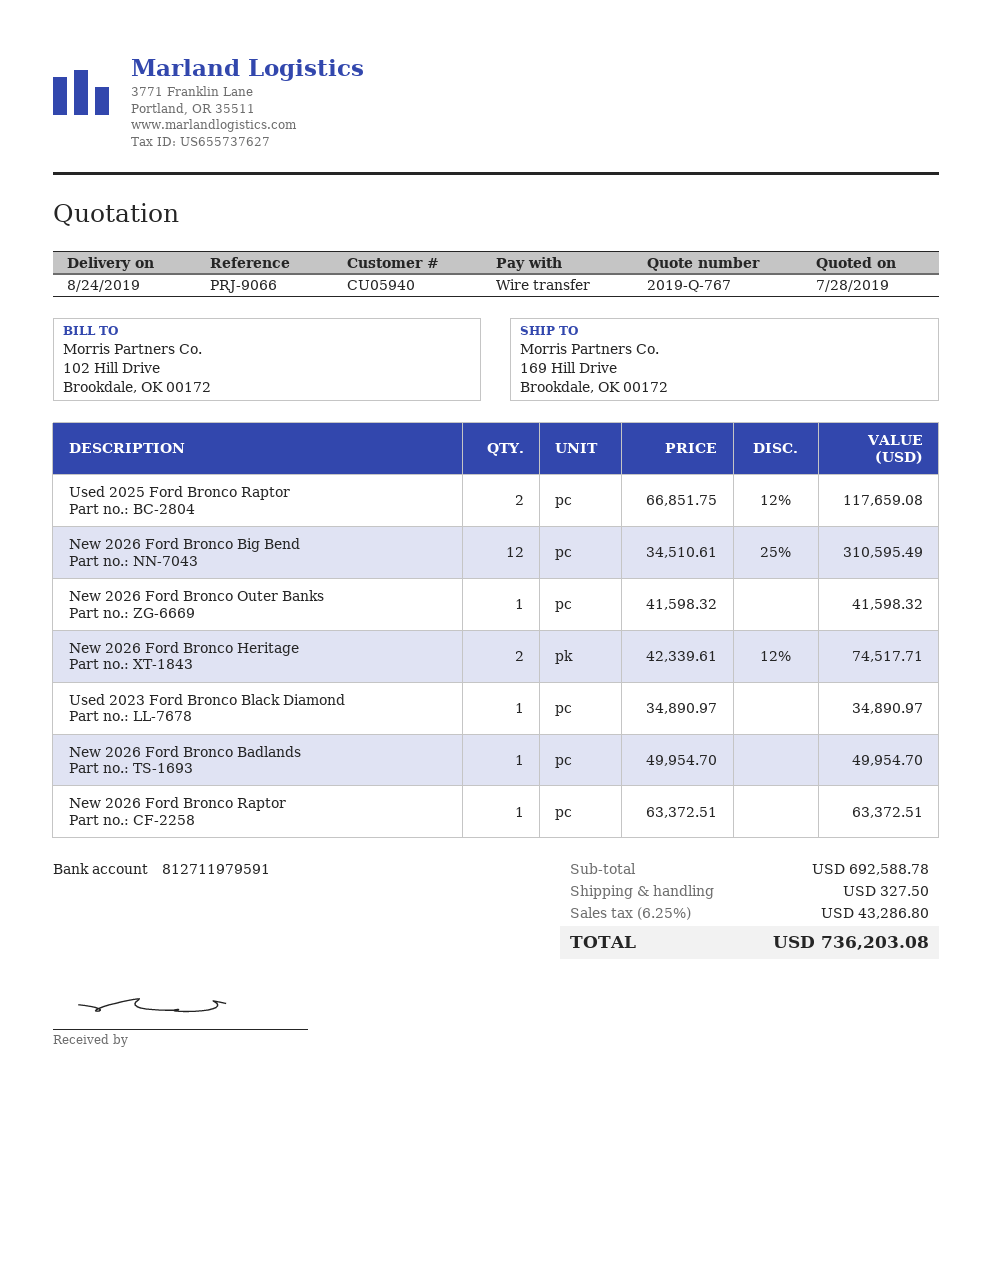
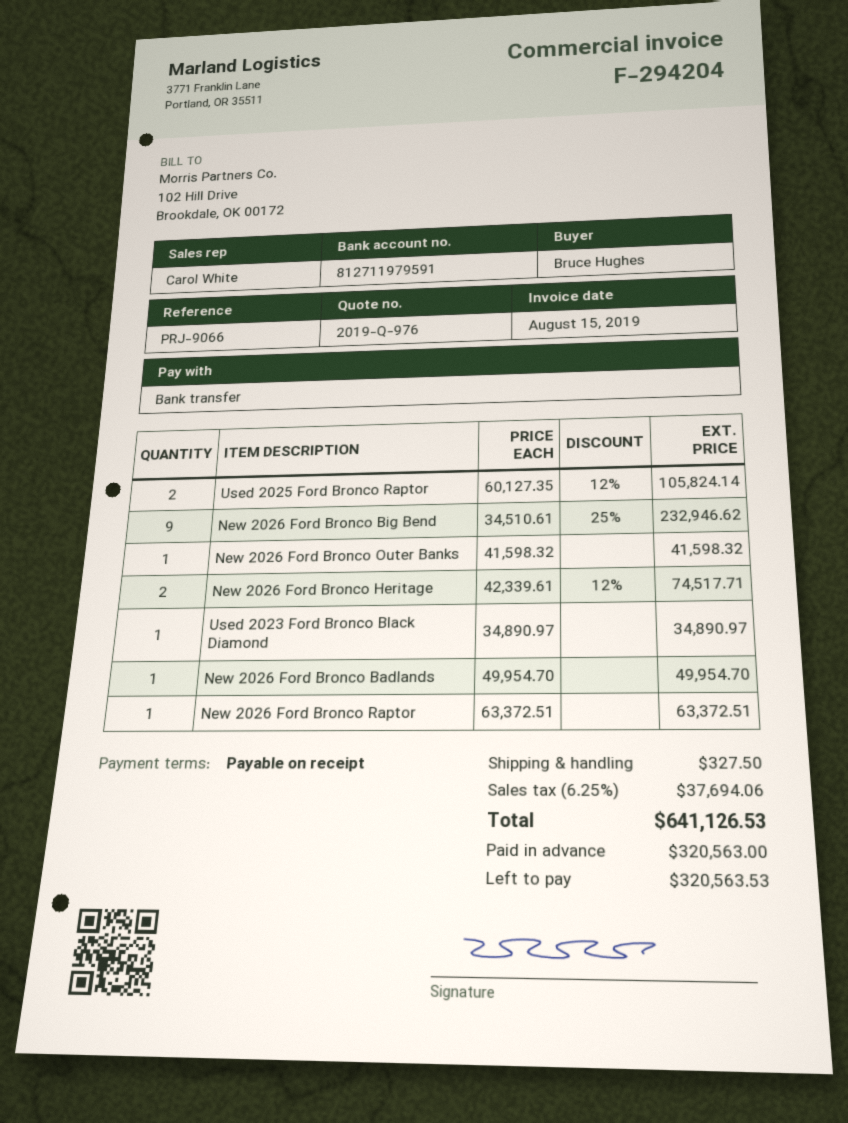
quote number: 2019-Q-767 -> 2019-Q-976
Used 2025 Ford Bronco Raptor: 2 x 66851.75 - 12% = 117659.08 -> 2 x 60127.35 - 12% = 105824.14
New 2026 Ford Bronco Big Bend: 12 x 34510.61 - 25% = 310595.49 -> 9 x 34510.61 - 25% = 232946.62
tax: 6.25% = 43286.80 -> 6.25% = 37694.06
total: 736203.08 -> 641126.53

